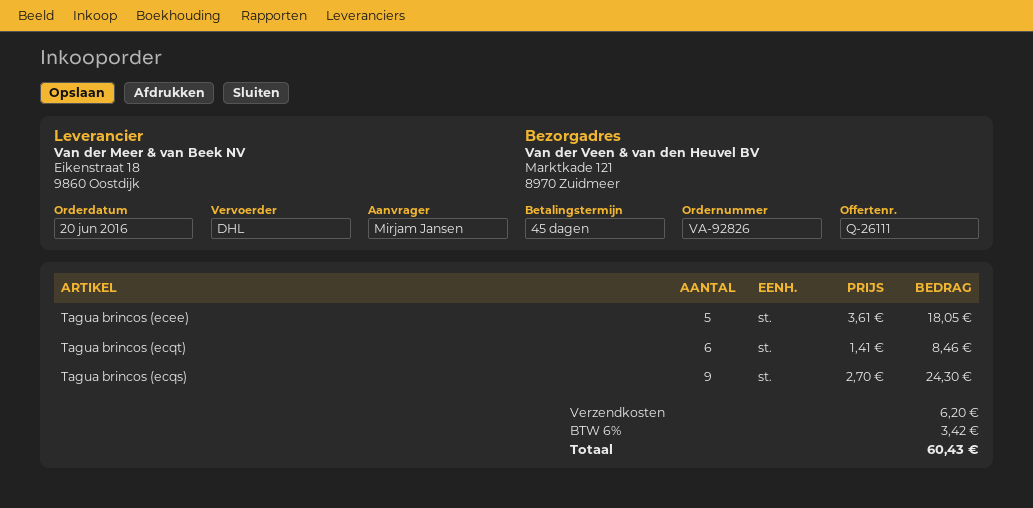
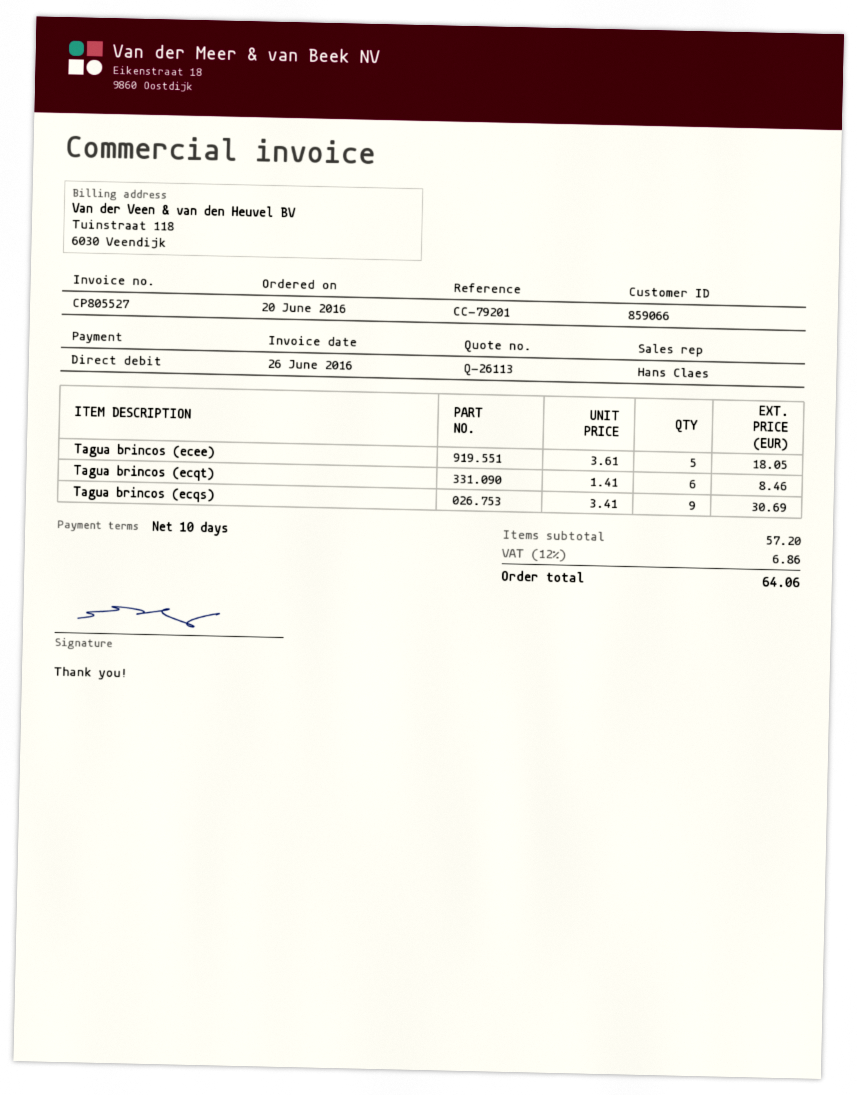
quote number: Q-26111 -> Q-26113
payment terms: 45 days -> 10 days
Tagua brincos (ecqs): 9 x 2.70 = 24.30 -> 9 x 3.41 = 30.69
shipping: 6.20 -> none
tax: 6% = 3.42 -> 12% = 6.86
total: 60.43 -> 64.06

